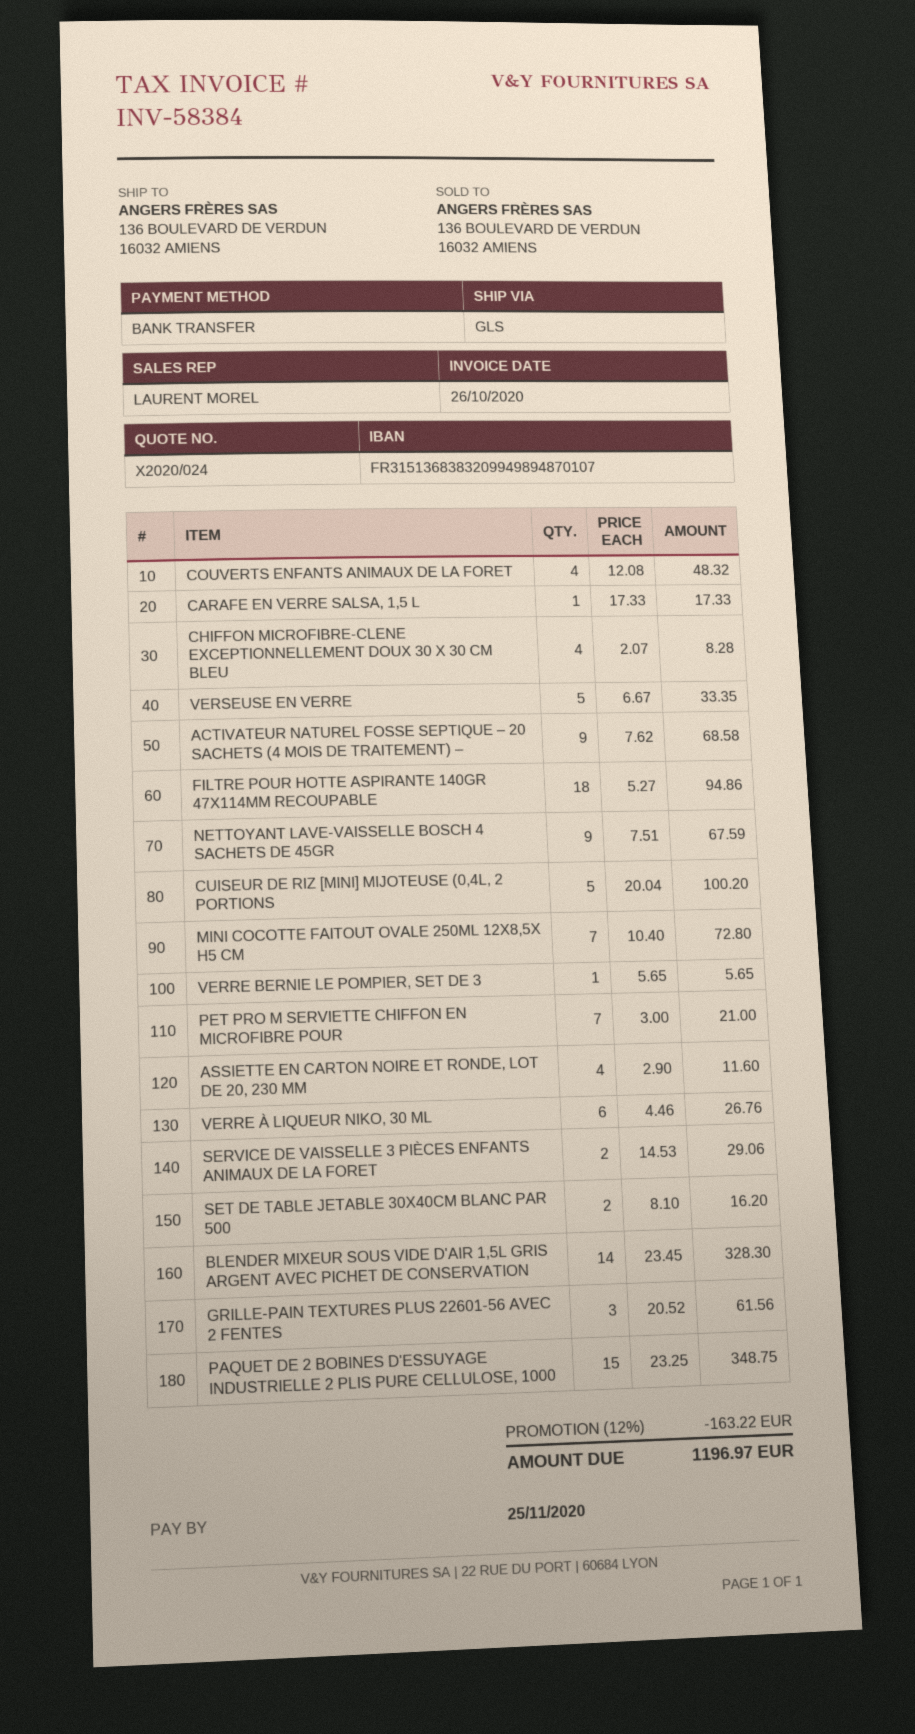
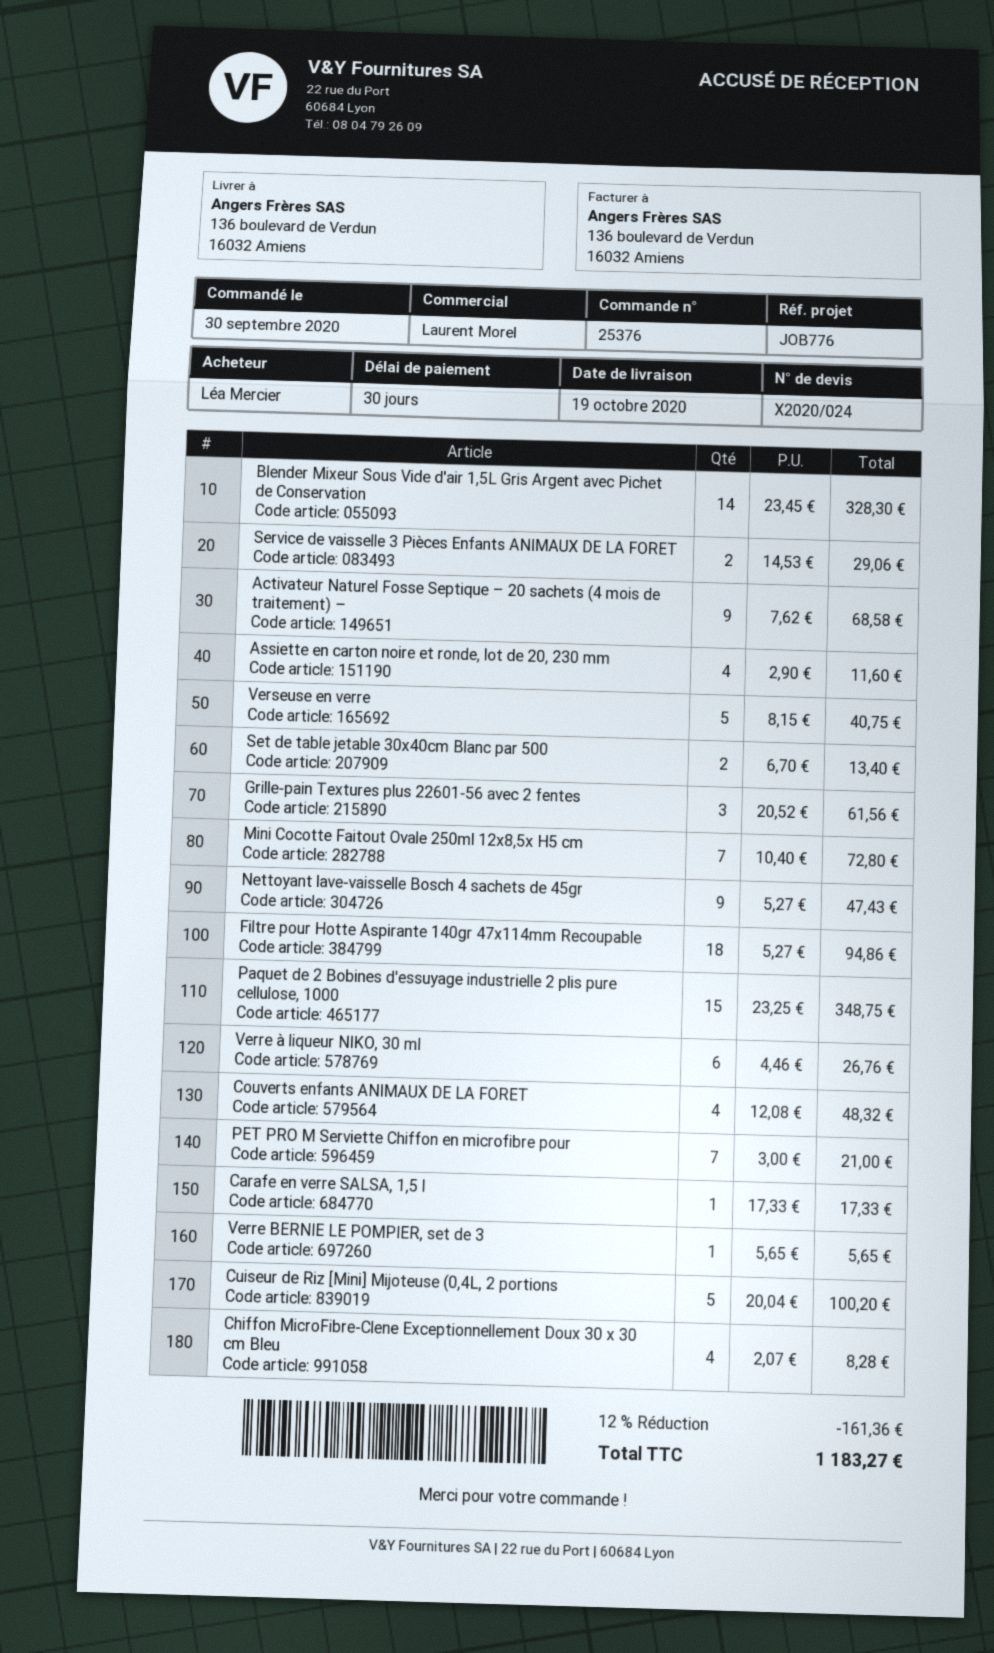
VERSEUSE EN VERRE: 5 x 6.67 = 33.35 -> 5 x 8.15 = 40.75
NETTOYANT LAVE-VAISSELLE BOSCH 4 SACHETS DE 45GR: 9 x 7.51 = 67.59 -> 9 x 5.27 = 47.43
SET DE TABLE JETABLE 30X40CM BLANC PAR 500: 2 x 8.10 = 16.20 -> 2 x 6.70 = 13.40
discount: 12% = 163.22 -> 12% = 161.36
total: 1196.97 -> 1183.27

